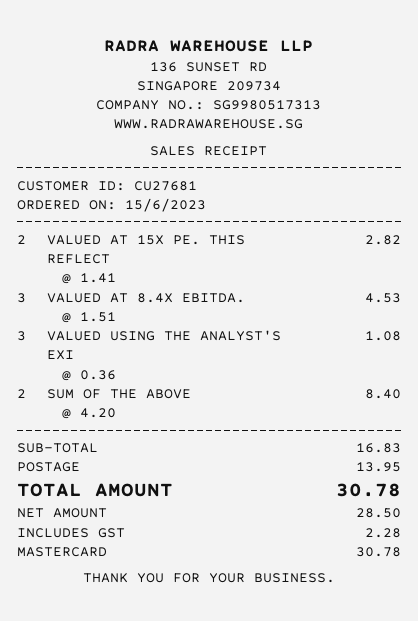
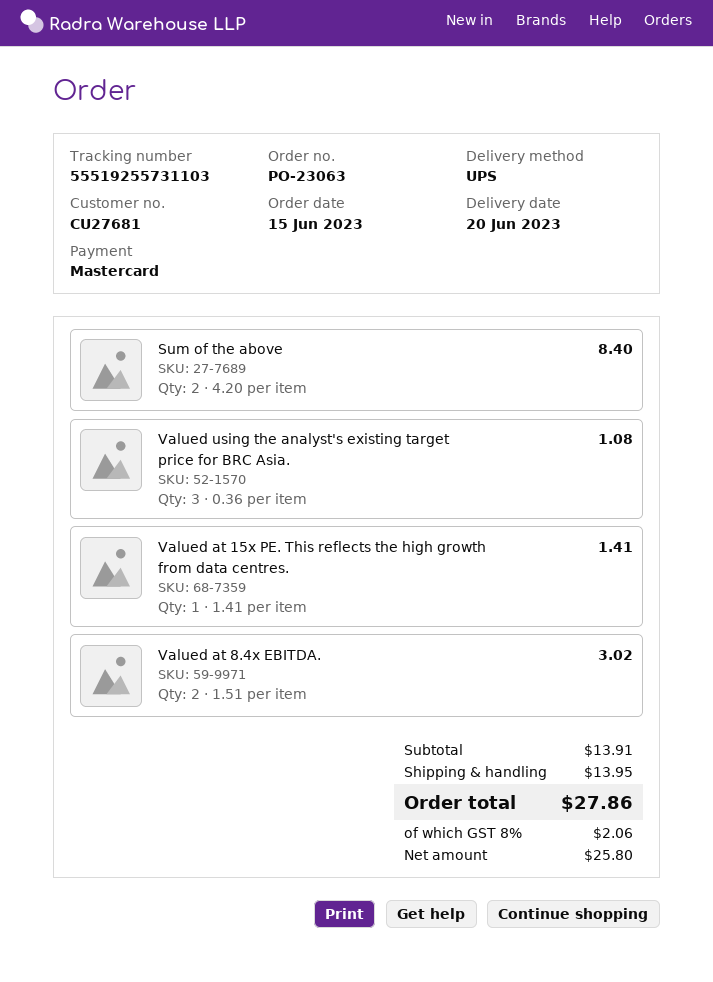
VALUED AT 15X PE. THIS REFLECT: 2 x 1.41 = 2.82 -> 1 x 1.41 = 1.41
VALUED AT 8.4X EBITDA.: 3 x 1.51 = 4.53 -> 2 x 1.51 = 3.02
subtotal: 16.83 -> 13.91
net: 28.50 -> 25.80
tax: 2.28 -> 2.06
total: 30.78 -> 27.86

